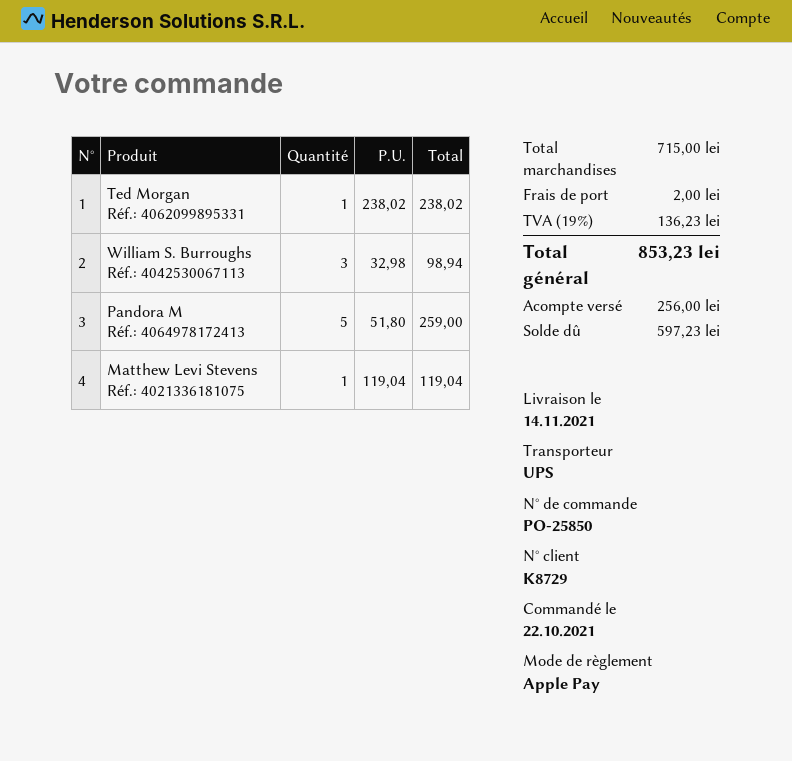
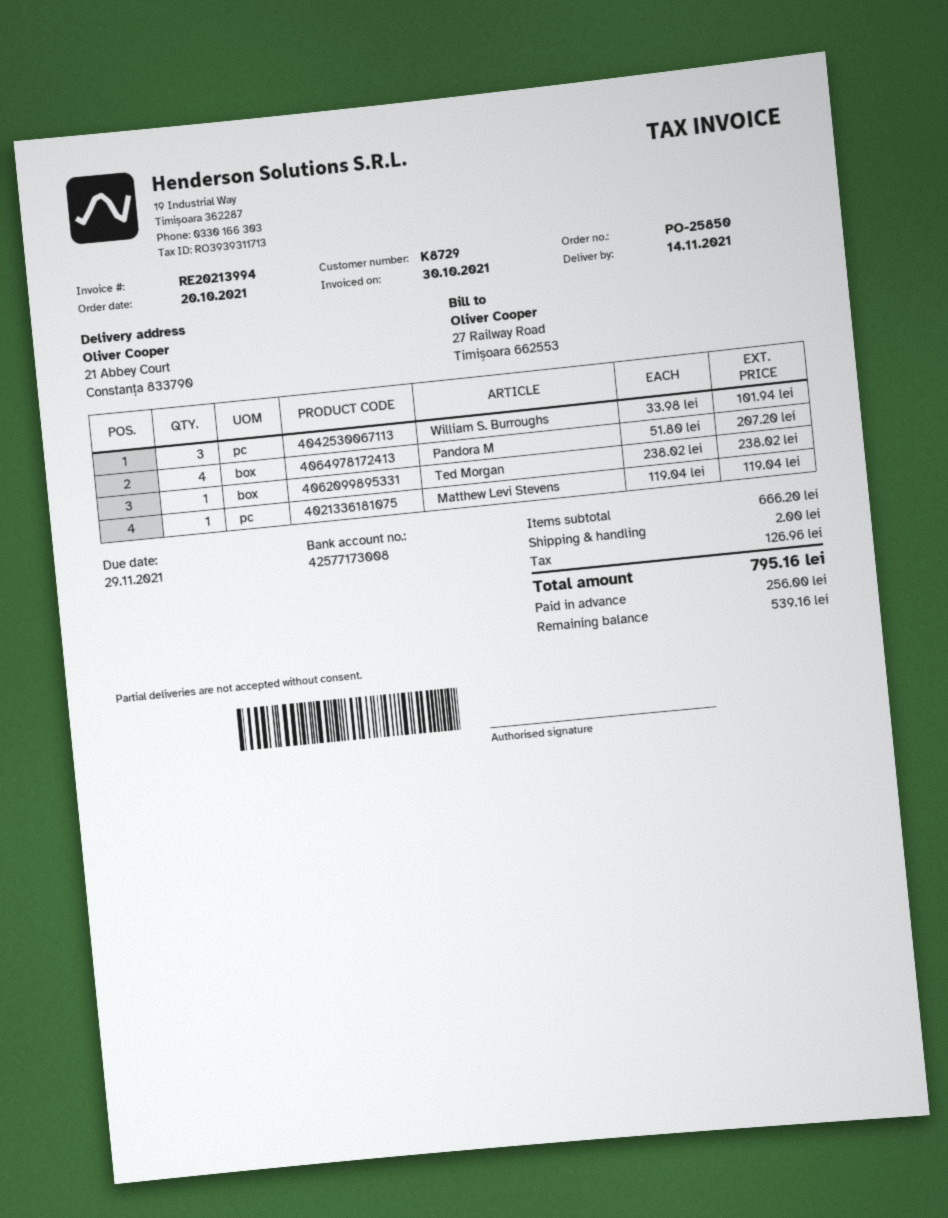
order date: 2021-10-22 -> 2021-10-20
William S. Burroughs: 3 x 32.98 = 98.94 -> 3 x 33.98 = 101.94
Pandora M: 5 x 51.80 = 259.00 -> 4 x 51.80 = 207.20
subtotal: 715.00 -> 666.20
tax: 136.23 -> 126.96
total: 853.23 -> 795.16
balance: 597.23 -> 539.16

